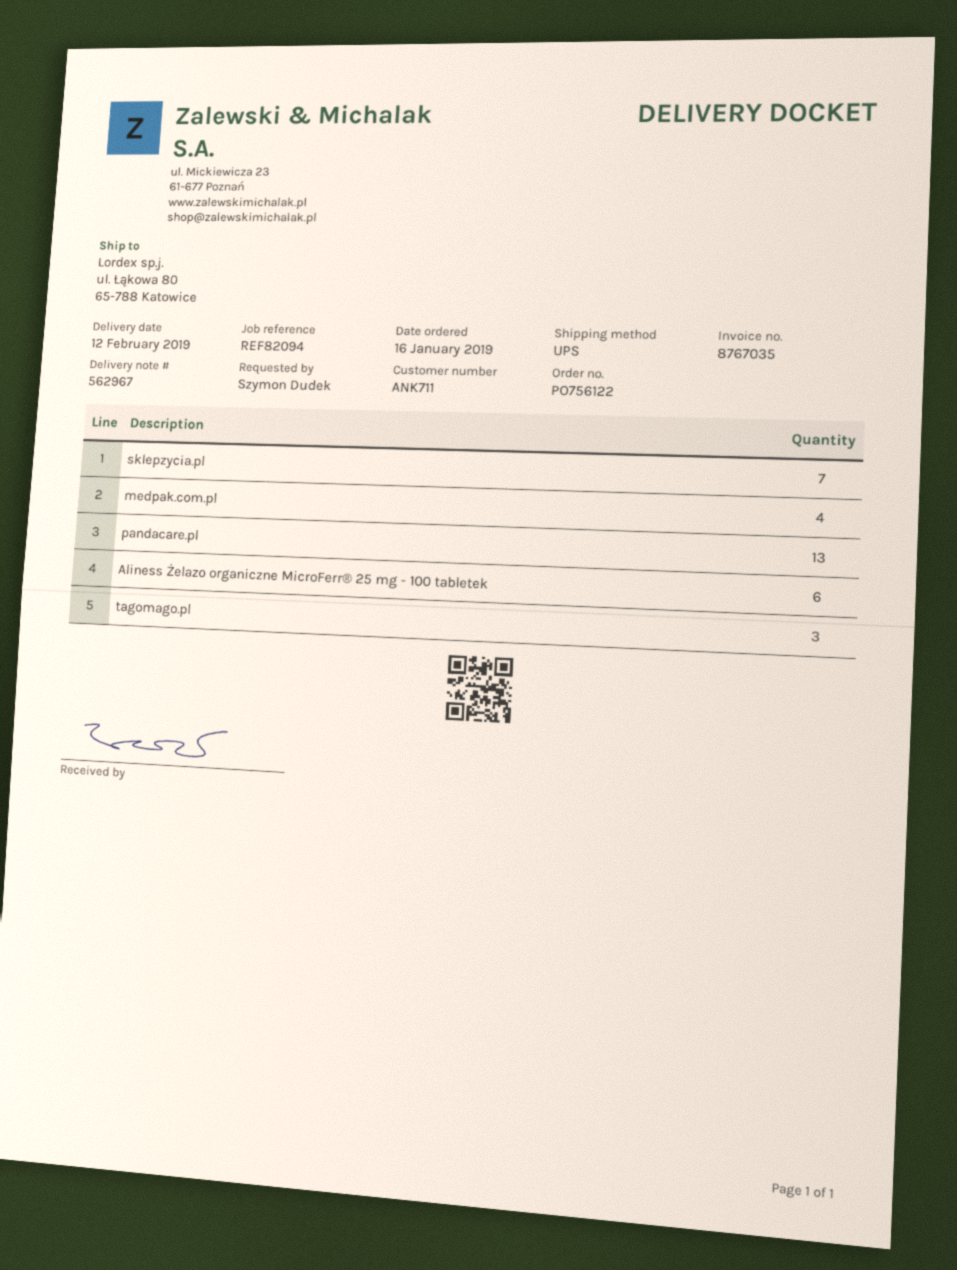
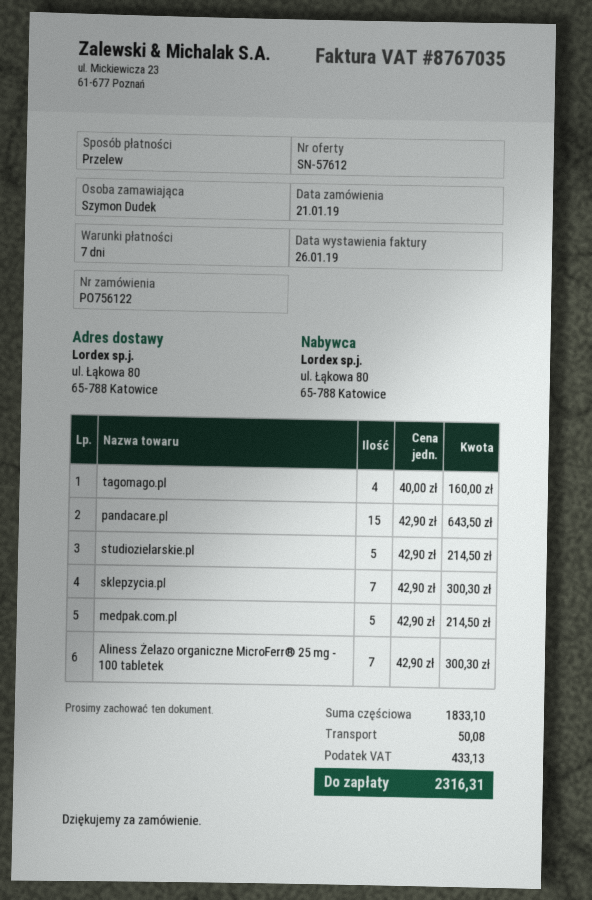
order date: 2019-01-16 -> 2019-01-21
medpak.com.pl: 4 -> 5
pandacare.pl: 13 -> 15
Aliness Żelazo organiczne MicroFerr® 25 mg - 100 tabletek: 6 -> 7
tagomago.pl: 3 -> 4
studiozielarskie.pl: none -> 5

